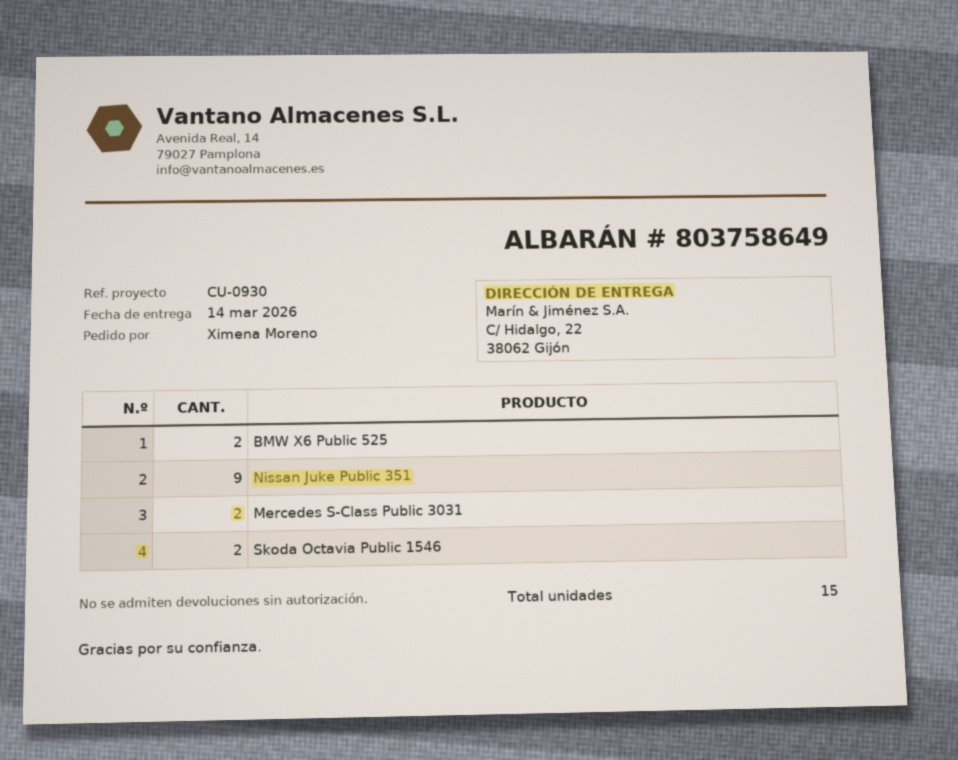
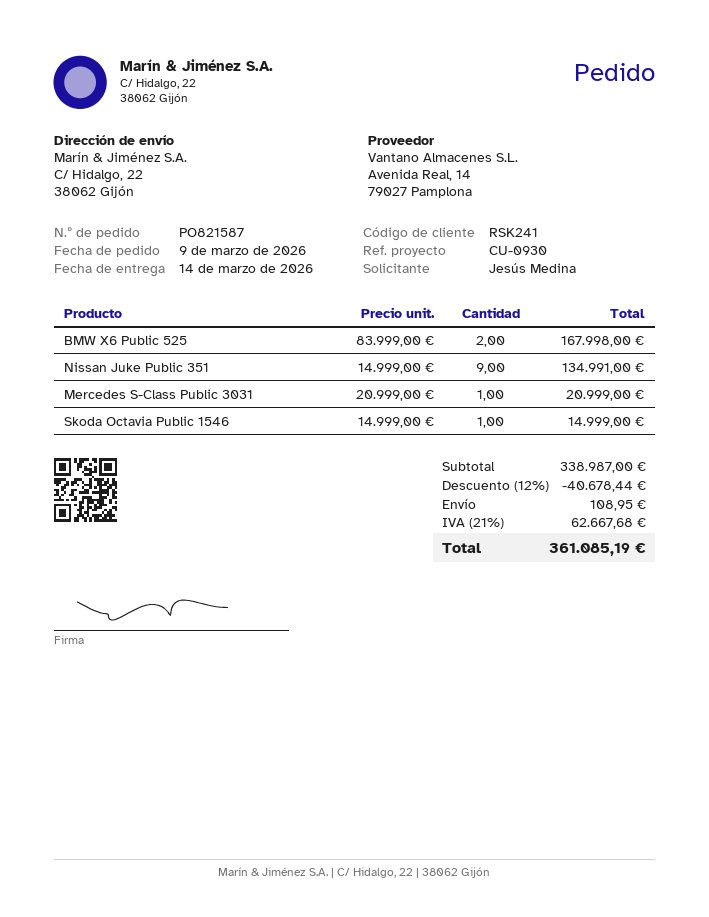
ordered by: Ximena Moreno -> Jesús Medina
Mercedes S-Class Public 3031: 2 -> 1
Skoda Octavia Public 1546: 2 -> 1

